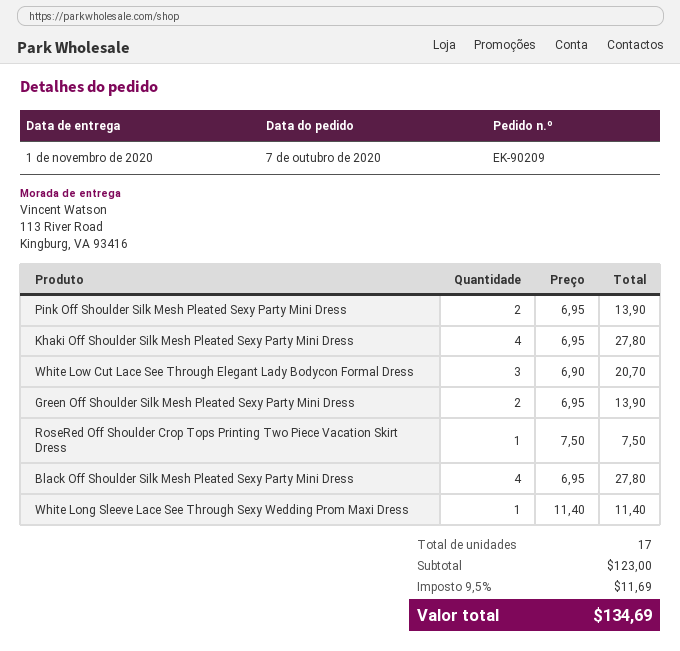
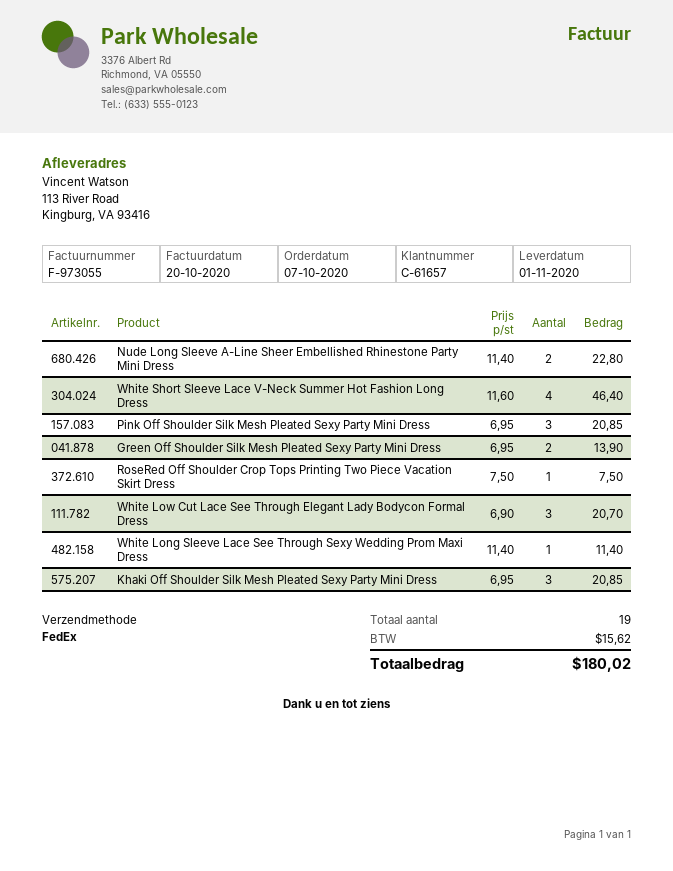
Pink Off Shoulder Silk Mesh Pleated Sexy Party Mini Dress: 2 x 6.95 = 13.90 -> 3 x 6.95 = 20.85
Khaki Off Shoulder Silk Mesh Pleated Sexy Party Mini Dress: 4 x 6.95 = 27.80 -> 3 x 6.95 = 20.85
Black Off Shoulder Silk Mesh Pleated Sexy Party Mini Dress: 4 x 6.95 = 27.80 -> none
Nude Long Sleeve A-Line Sheer Embellished Rhinestone Party Mini Dress: none -> 2 x 11.40 = 22.80
White Short Sleeve Lace V-Neck Summer Hot Fashion Long Dress: none -> 4 x 11.60 = 46.40
total quantity: 17 -> 19
tax: 11.69 -> 15.62
total: 134.69 -> 180.02

